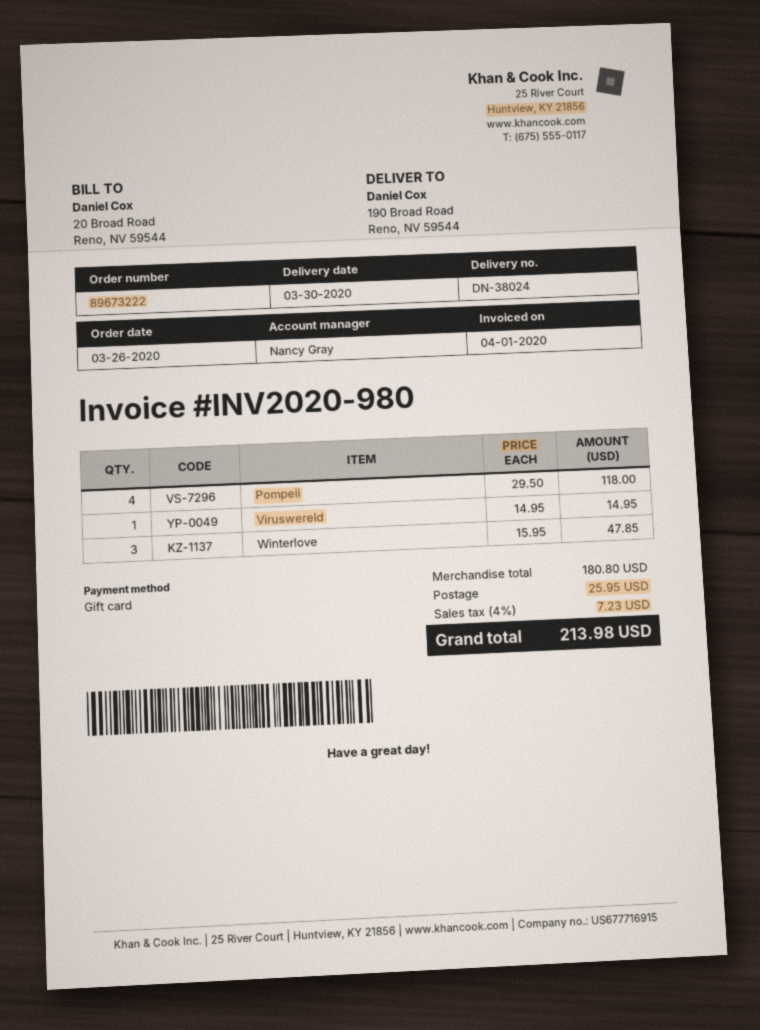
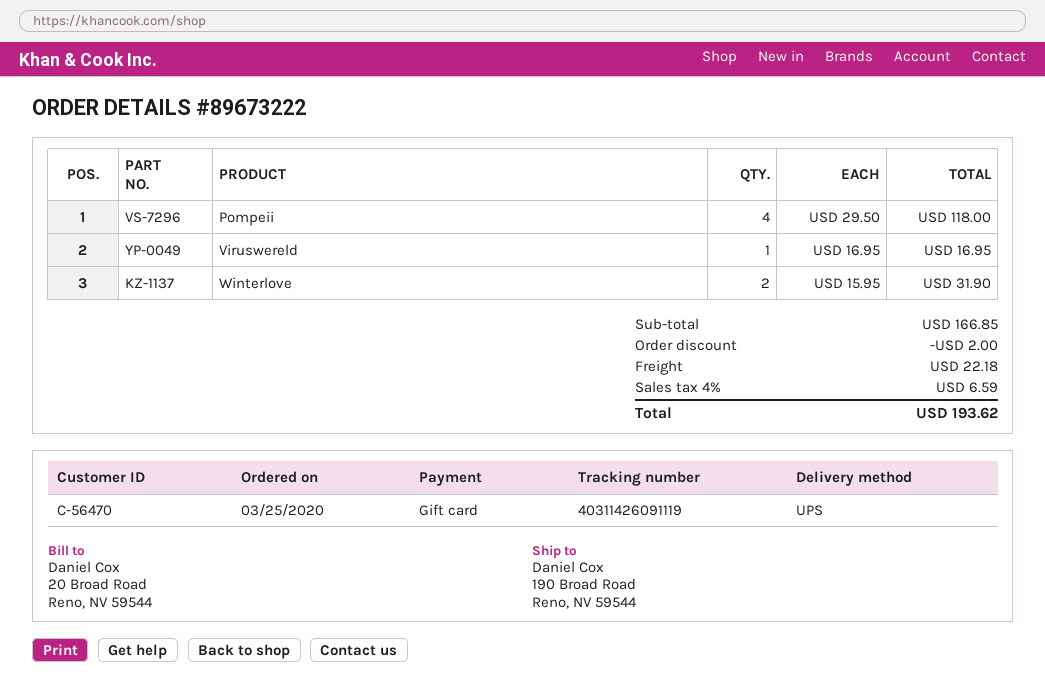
order date: 2020-03-26 -> 2020-03-25
Viruswereld: 1 x 14.95 = 14.95 -> 1 x 16.95 = 16.95
Winterlove: 3 x 15.95 = 47.85 -> 2 x 15.95 = 31.90
subtotal: 180.80 -> 166.85
discount: none -> 2.00
shipping: 25.95 -> 22.18
tax: 4% = 7.23 -> 4% = 6.59
total: 213.98 -> 193.62

